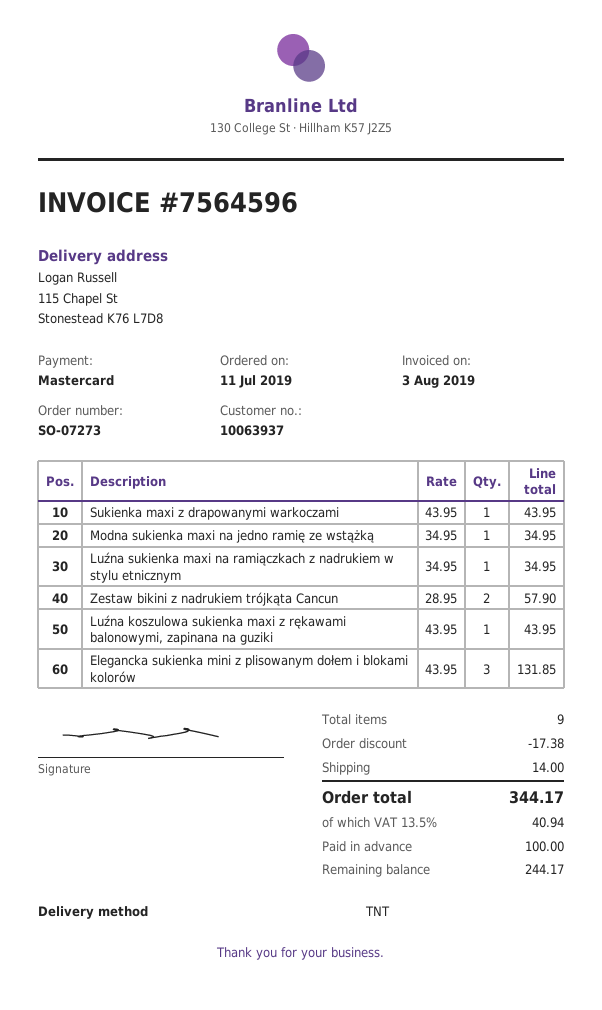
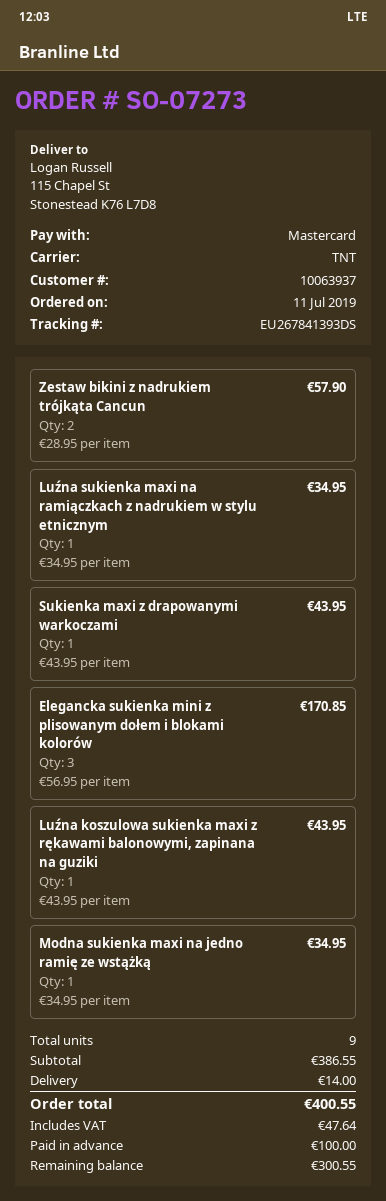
Elegancka sukienka mini z plisowanym dołem i blokami kolorów: 3 x 43.95 = 131.85 -> 3 x 56.95 = 170.85
discount: 17.38 -> none
tax: 40.94 -> 47.64
total: 344.17 -> 400.55
balance: 244.17 -> 300.55

